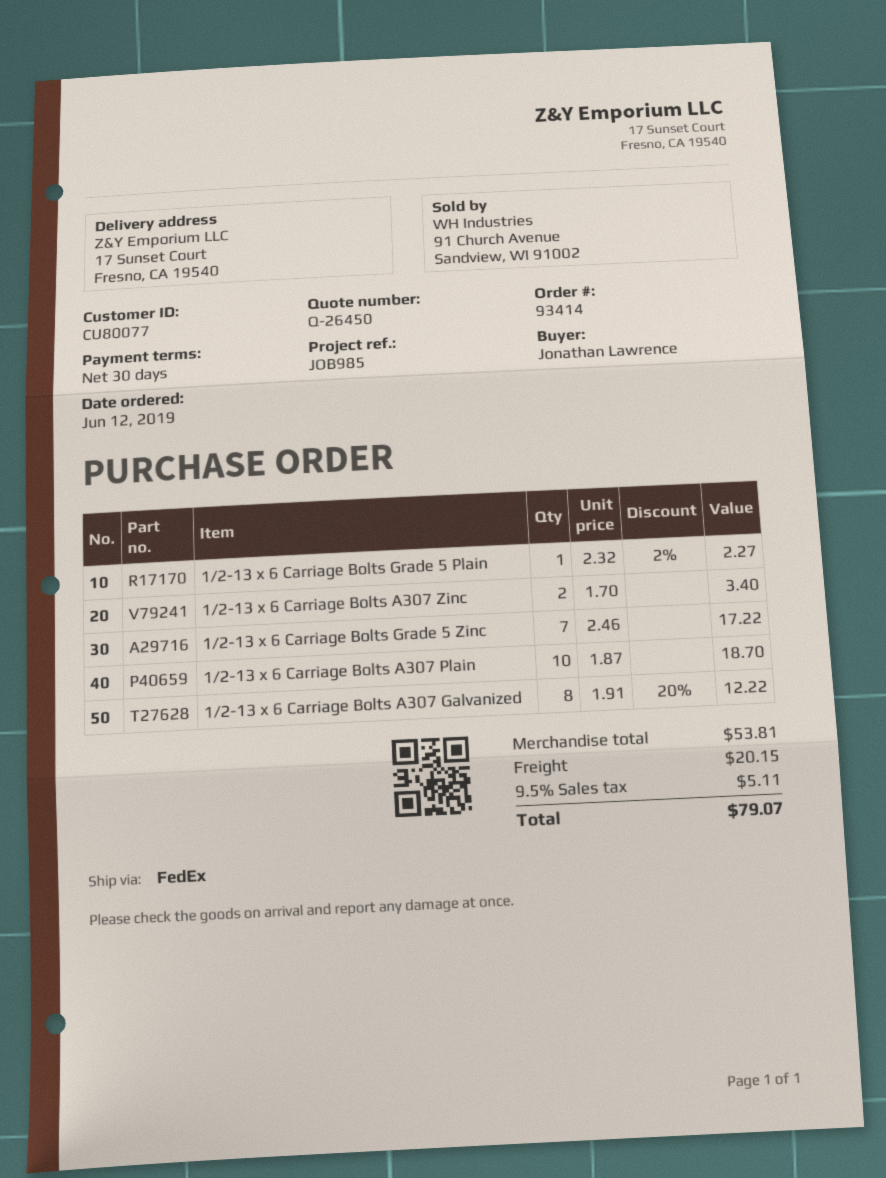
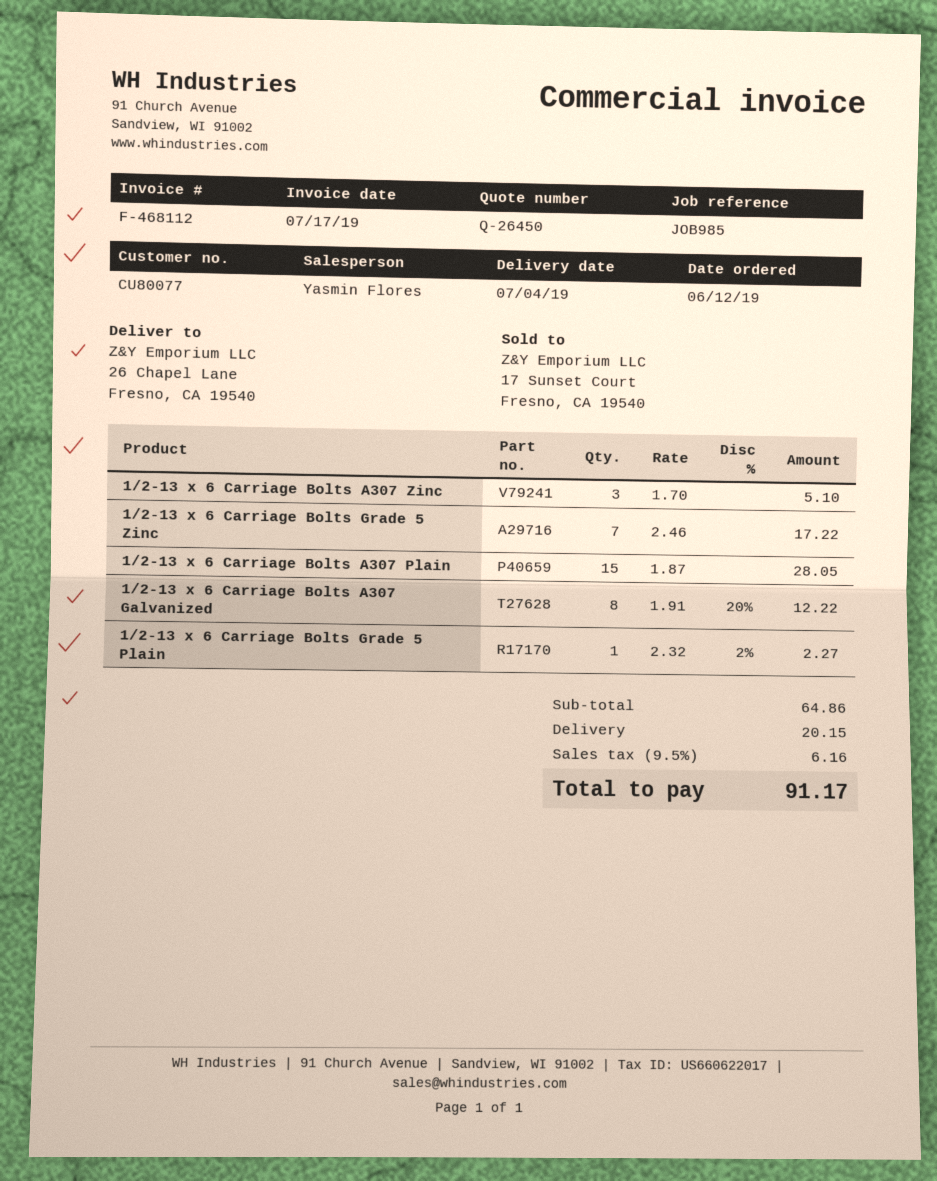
ship to: 17 Sunset Court, Fresno, CA 19540 -> 26 Chapel Lane, Fresno, CA 19540
1/2-13 x 6 Carriage Bolts A307 Zinc: 2 x 1.70 = 3.40 -> 3 x 1.70 = 5.10
1/2-13 x 6 Carriage Bolts A307 Plain: 10 x 1.87 = 18.70 -> 15 x 1.87 = 28.05
subtotal: 53.81 -> 64.86
tax: 9.5% = 5.11 -> 9.5% = 6.16
total: 79.07 -> 91.17

